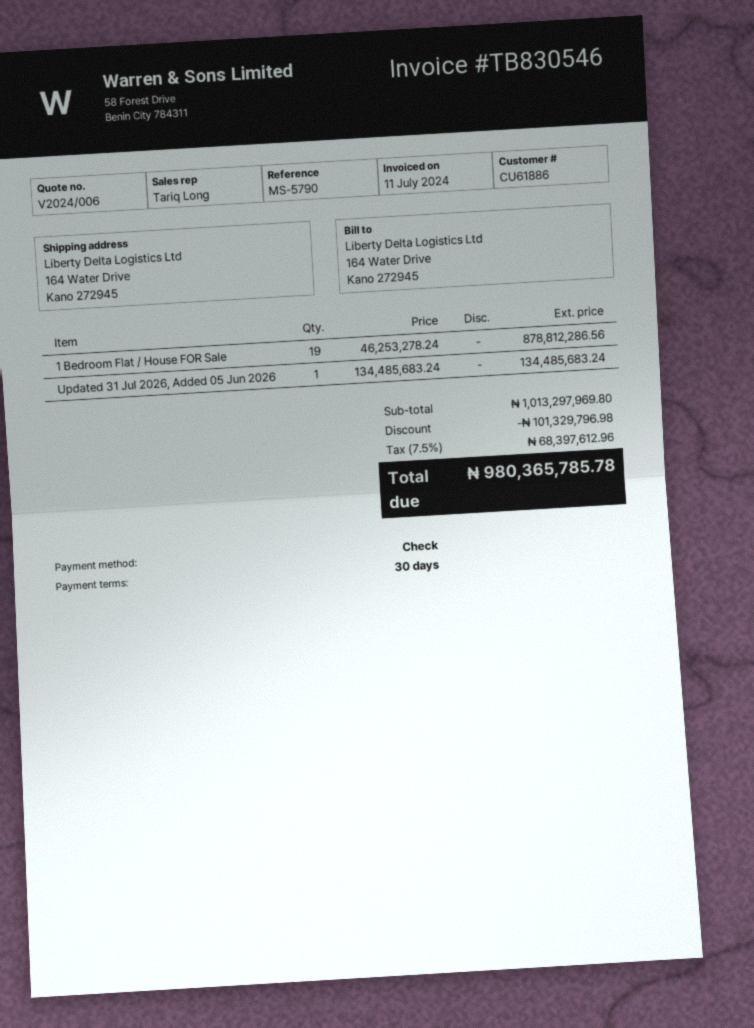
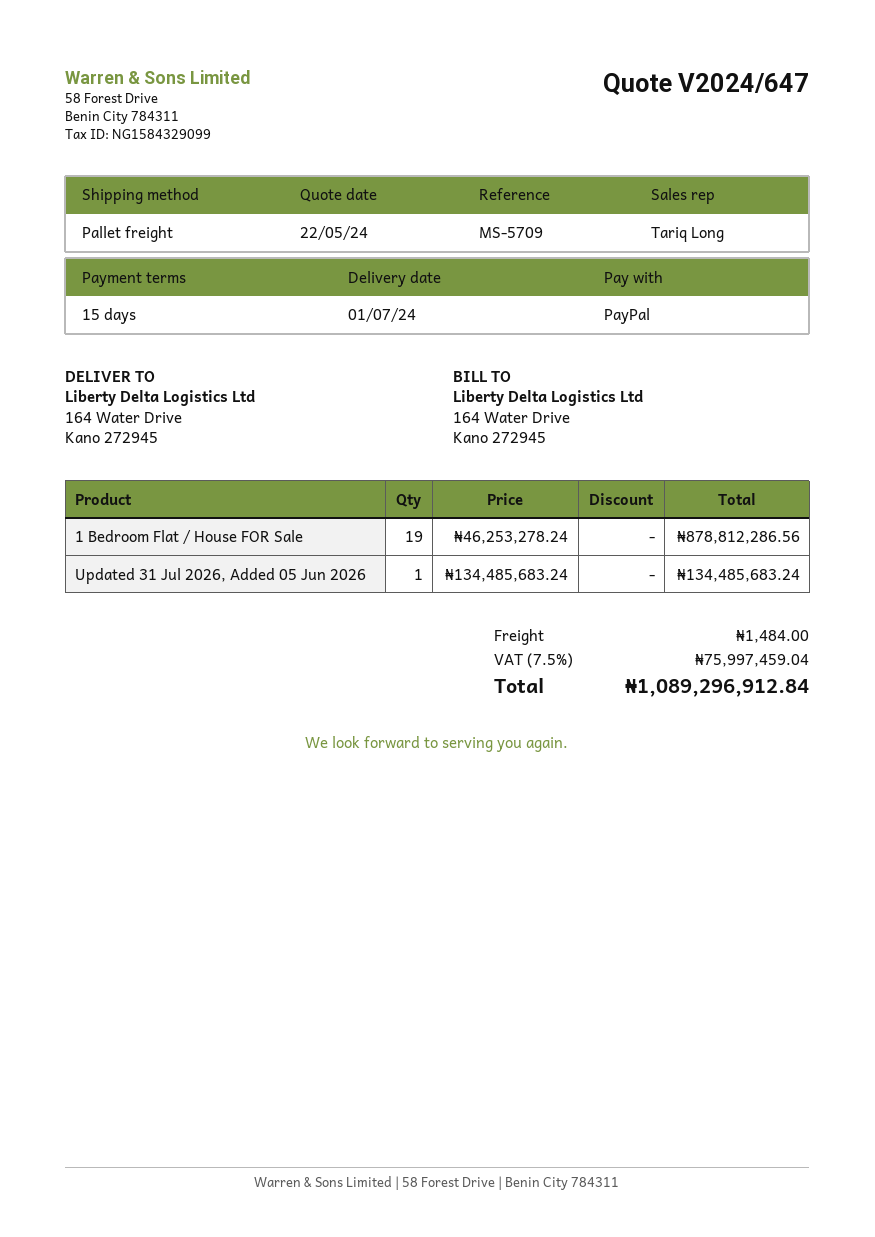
quote number: V2024/006 -> V2024/647
payment terms: 30 days -> 15 days
reference: MS-5790 -> MS-5709
payment method: cheque -> PayPal
discount: 101329796.98 -> none
shipping: none -> 1484.00
tax: 7.5% = 68397612.96 -> 7.5% = 75997459.04
total: 980365785.78 -> 1089296912.84

